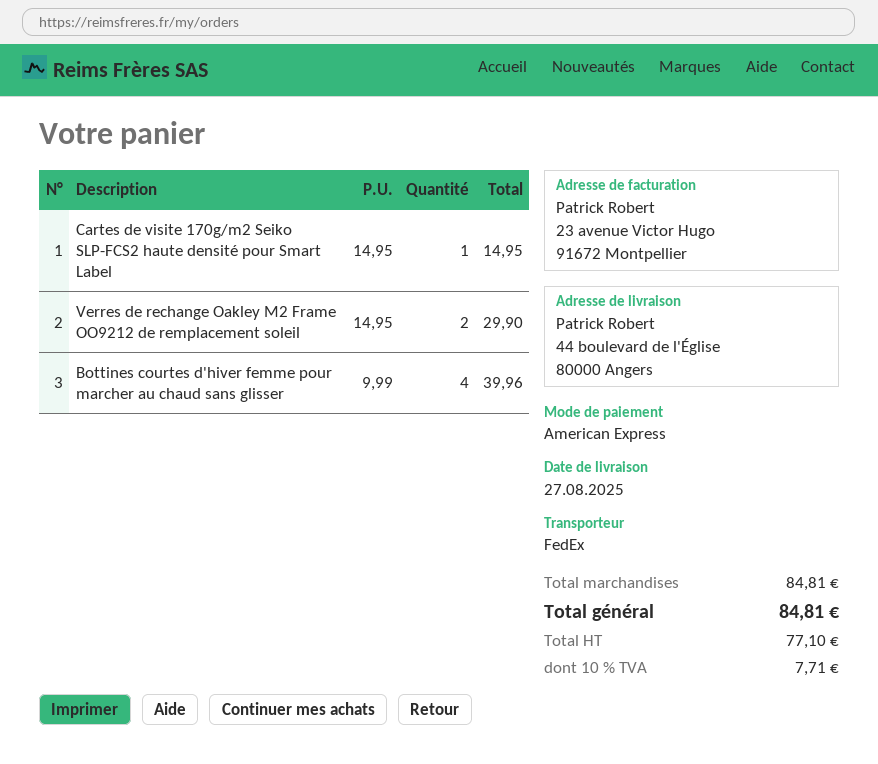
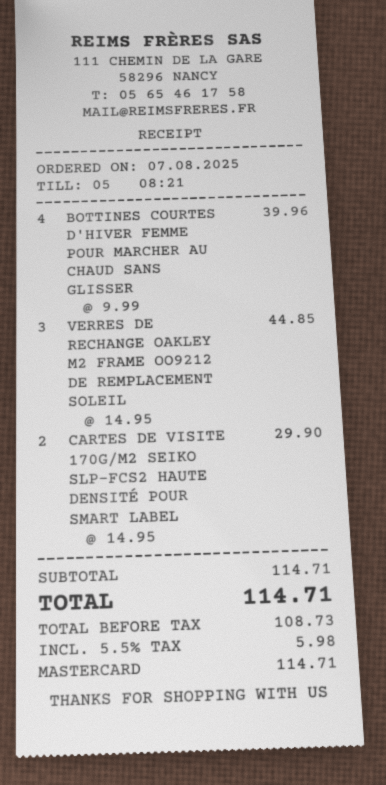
payment method: American Express -> Mastercard
Cartes de visite 170g/m2 Seiko SLP-FCS2 haute densité pour Smart Label: 1 x 14.95 = 14.95 -> 2 x 14.95 = 29.90
Verres de rechange Oakley M2 Frame OO9212 de remplacement soleil: 2 x 14.95 = 29.90 -> 3 x 14.95 = 44.85
subtotal: 84.81 -> 114.71
net: 77.10 -> 108.73
tax: 10% = 7.71 -> 5.5% = 5.98
total: 84.81 -> 114.71

